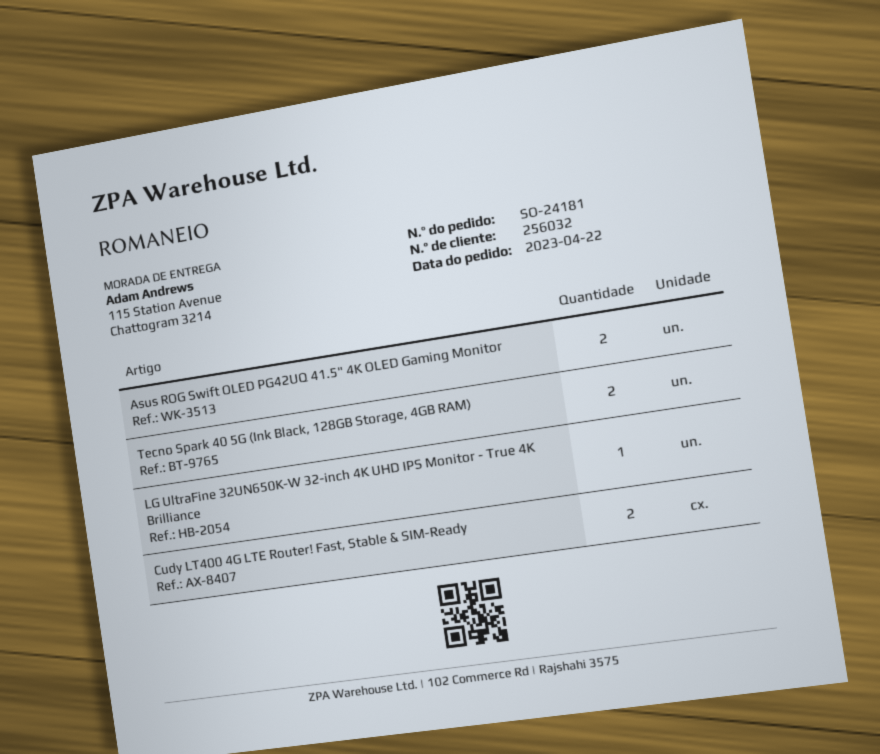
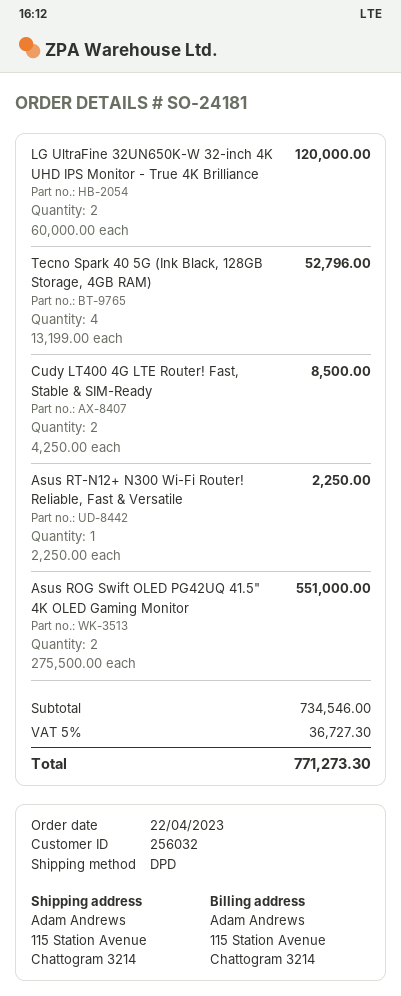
Tecno Spark 40 5G (Ink Black, 128GB Storage, 4GB RAM): 2 -> 4
LG UltraFine 32UN650K-W 32-inch 4K UHD IPS Monitor - True 4K Brilliance: 1 -> 2
Asus RT-N12+ N300 Wi-Fi Router! Reliable, Fast & Versatile: none -> 1

